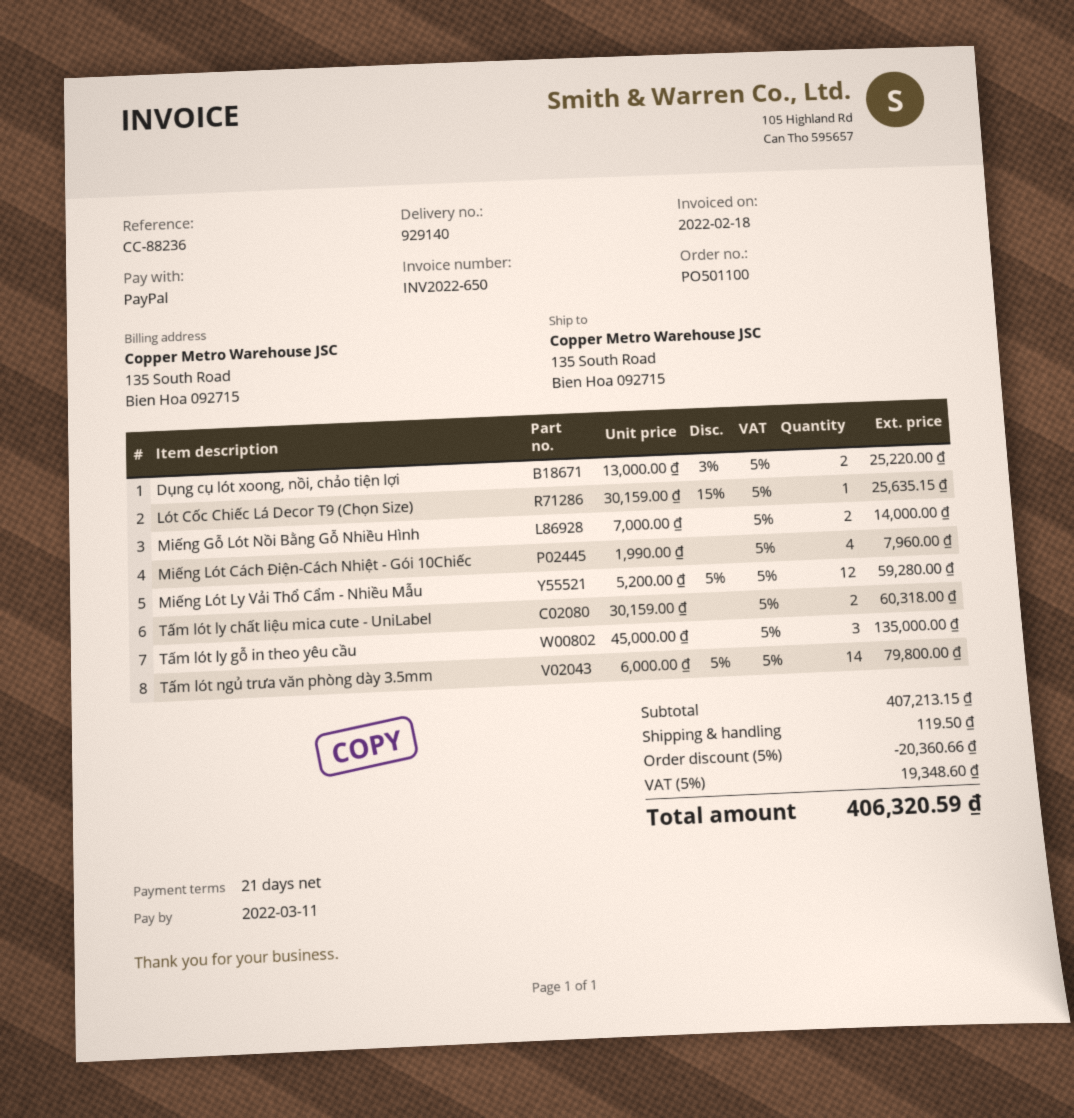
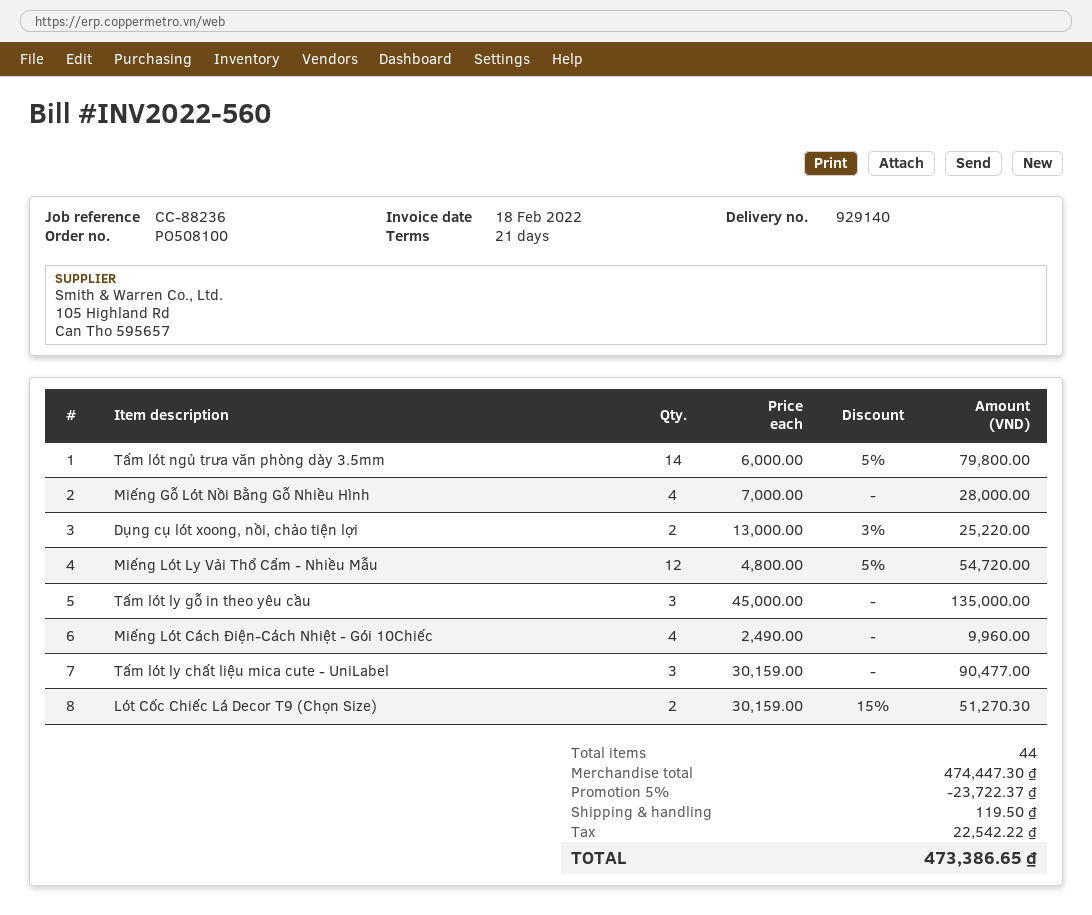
order number: PO501100 -> PO508100
invoice number: INV2022-650 -> INV2022-560
Lót Cốc Chiếc Lá Decor T9 (Chọn Size): 1 x 30159.00 - 15% = 25635.15 -> 2 x 30159.00 - 15% = 51270.30
Miếng Gỗ Lót Nồi Bằng Gỗ Nhiều Hình: 2 x 7000.00 = 14000.00 -> 4 x 7000.00 = 28000.00
Miếng Lót Cách Điện-Cách Nhiệt - Gói 10Chiếc: 4 x 1990.00 = 7960.00 -> 4 x 2490.00 = 9960.00
Miếng Lót Ly Vải Thổ Cẩm - Nhiều Mẫu: 12 x 5200.00 - 5% = 59280.00 -> 12 x 4800.00 - 5% = 54720.00
Tấm lót ly chất liệu mica cute - UniLabel: 2 x 30159.00 = 60318.00 -> 3 x 30159.00 = 90477.00
subtotal: 407213.15 -> 474447.30
discount: 5% = 20360.66 -> 5% = 23722.37
tax: 19348.60 -> 22542.22
total: 406320.59 -> 473386.65

